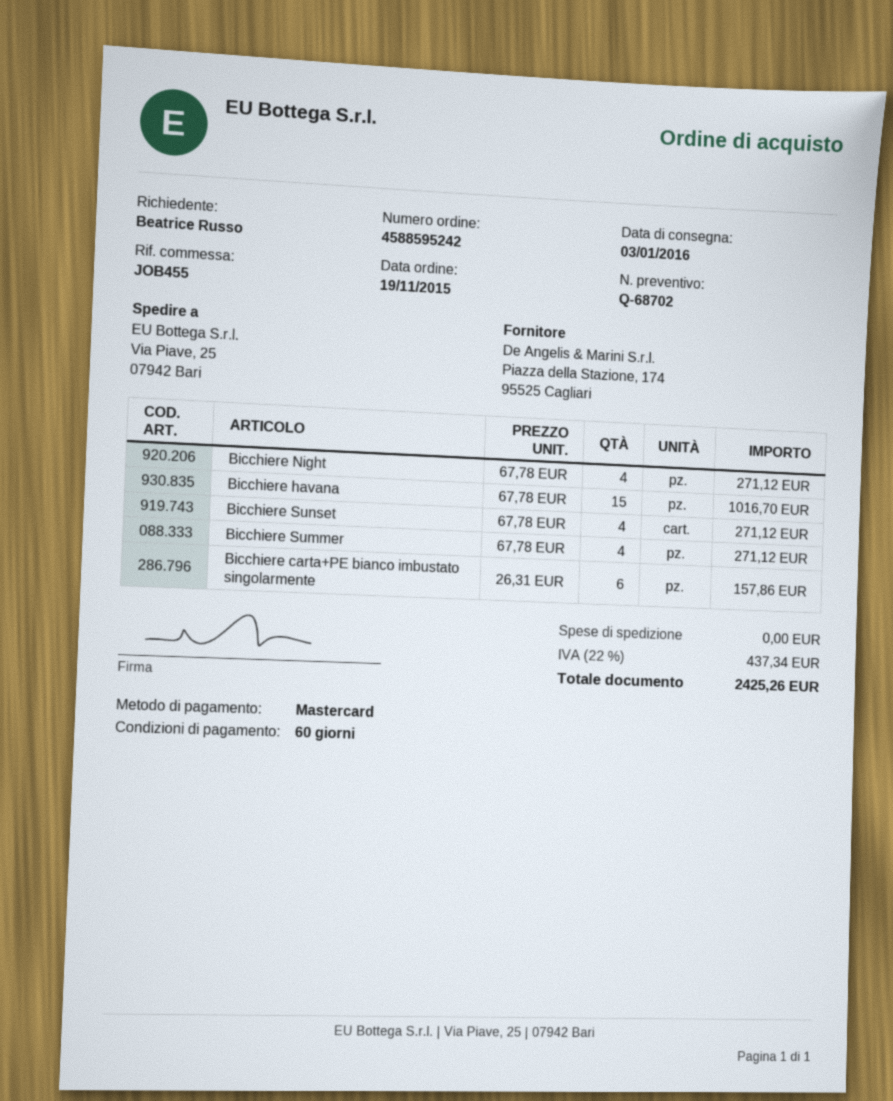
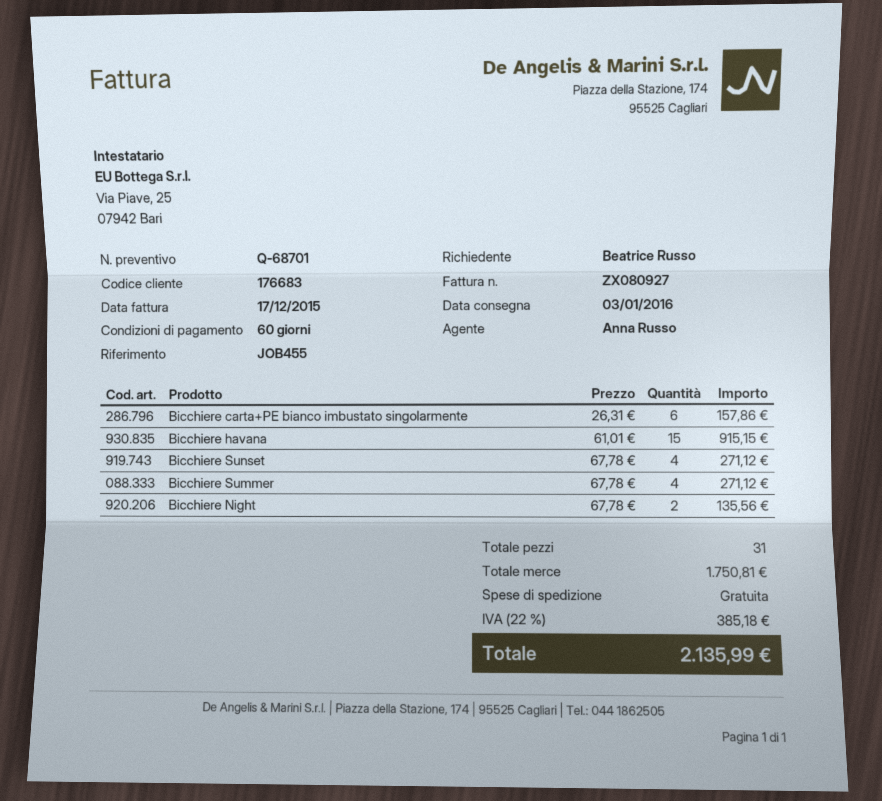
quote number: Q-68702 -> Q-68701
Bicchiere Night: 4 x 67.78 = 271.12 -> 2 x 67.78 = 135.56
Bicchiere havana: 15 x 67.78 = 1016.70 -> 15 x 61.01 = 915.15
tax: 22% = 437.34 -> 22% = 385.18
total: 2425.26 -> 2135.99

